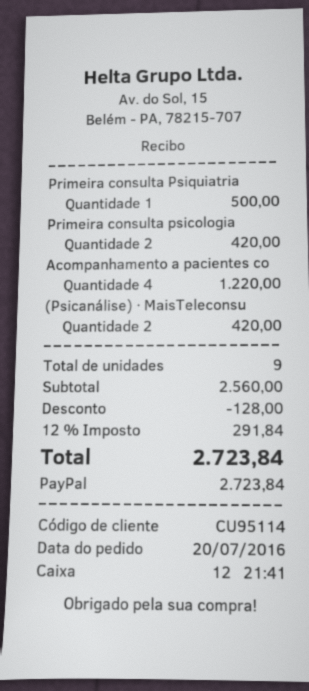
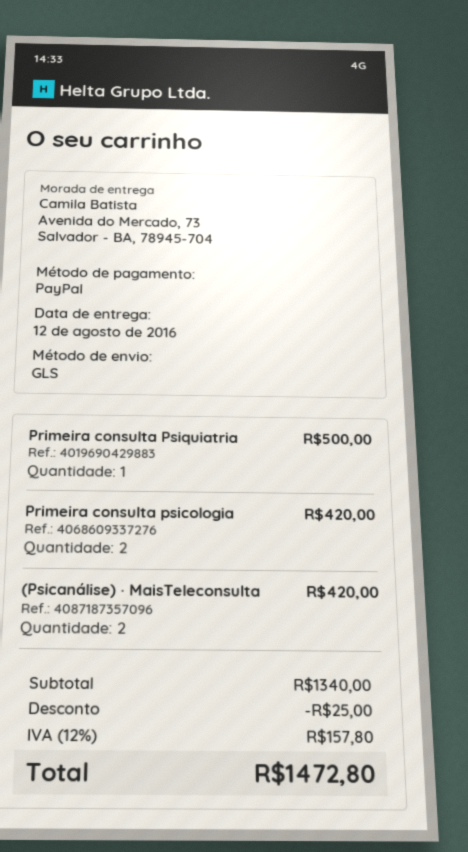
Acompanhamento a pacientes co: 4 for 1220.00 -> none
subtotal: 2560.00 -> 1340.00
discount: 128.00 -> 25.00
tax: 12% = 291.84 -> 12% = 157.80
total: 2723.84 -> 1472.80

